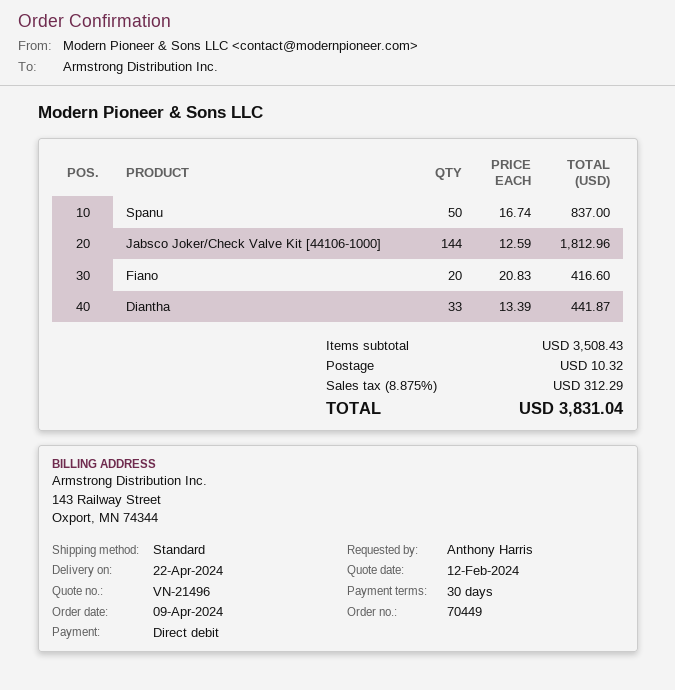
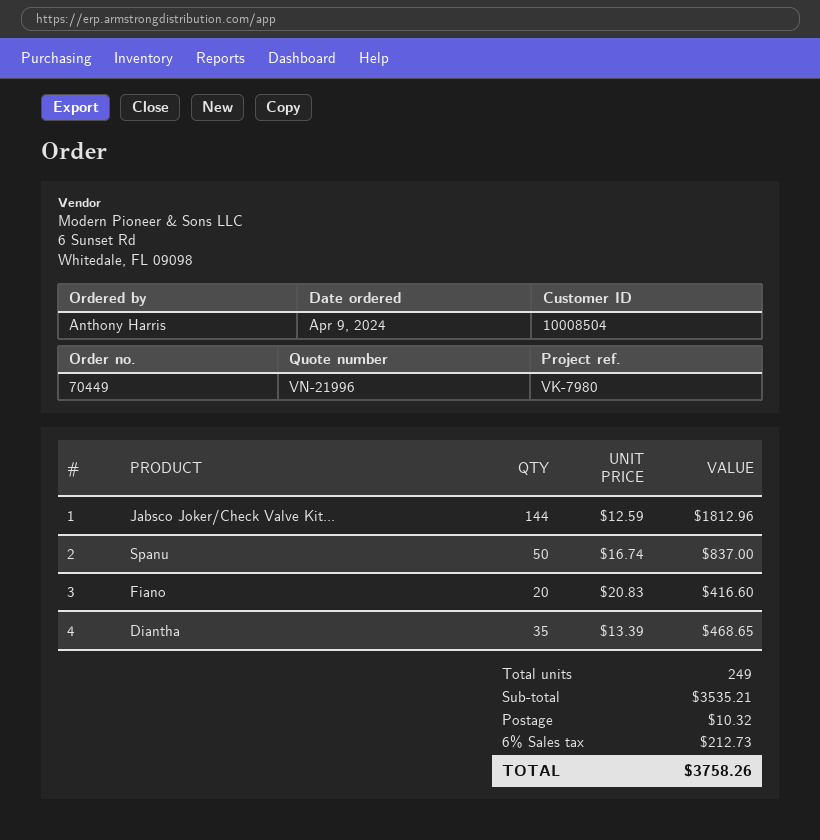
quote number: VN-21496 -> VN-21996
Diantha: 33 x 13.39 = 441.87 -> 35 x 13.39 = 468.65
subtotal: 3508.43 -> 3535.21
tax: 8.875% = 312.29 -> 6% = 212.73
total: 3831.04 -> 3758.26

